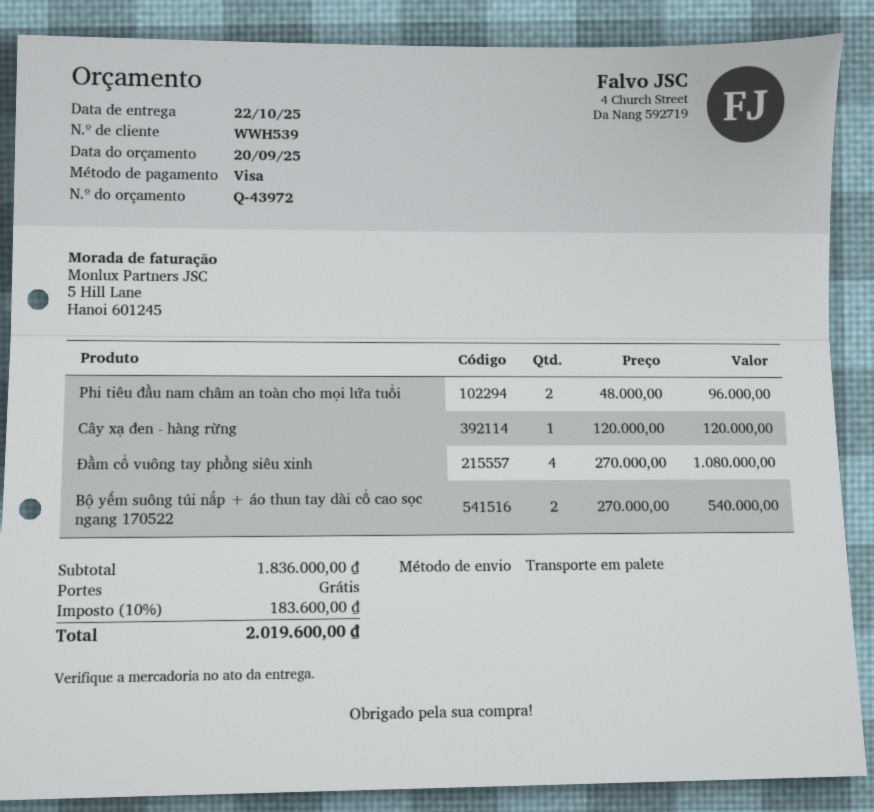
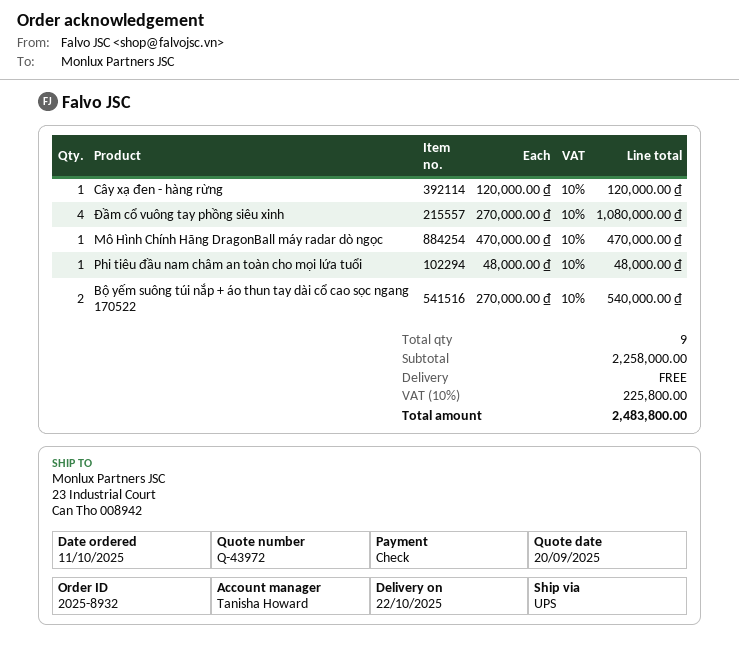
payment method: Visa -> cheque
shipping method: pallet freight -> UPS
Phi tiêu đầu nam châm an toàn cho mọi lứa tuổi: 2 x 48000.00 = 96000.00 -> 1 x 48000.00 = 48000.00
Mô Hình Chính Hãng DragonBall máy radar dò ngọc: none -> 1 x 470000.00 = 470000.00
subtotal: 1836000.00 -> 2258000.00
tax: 10% = 183600.00 -> 10% = 225800.00
total: 2019600.00 -> 2483800.00

